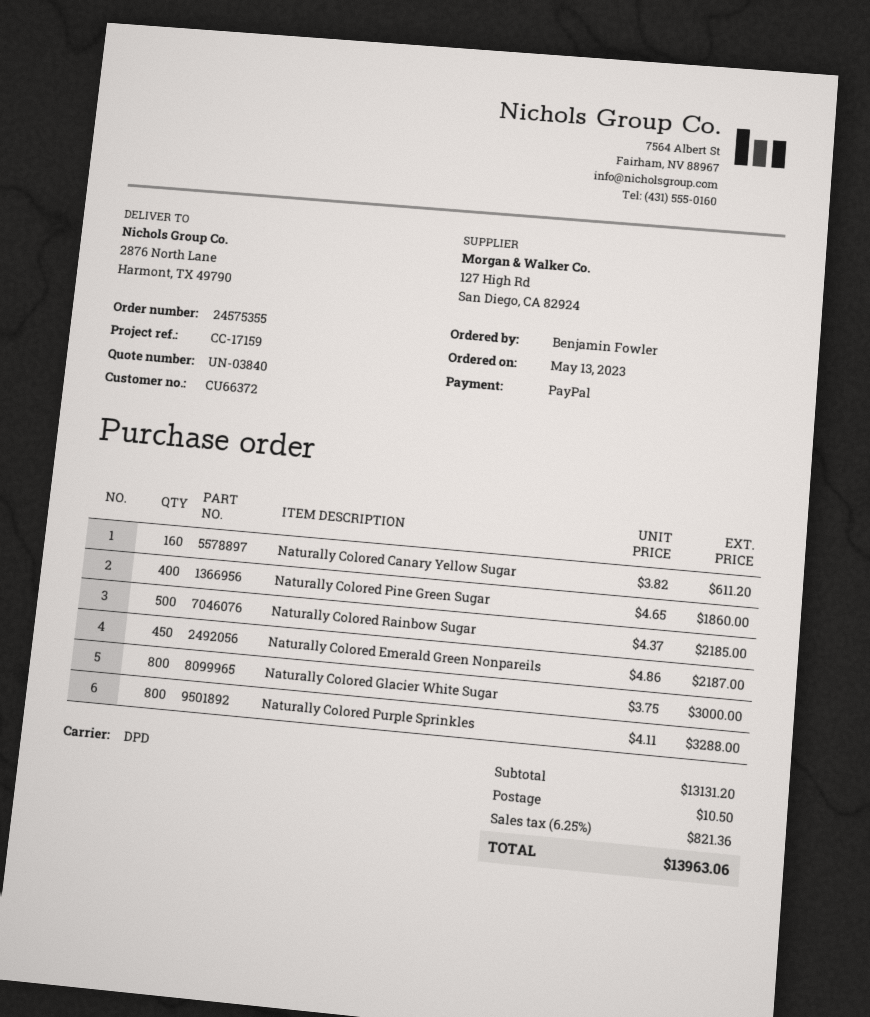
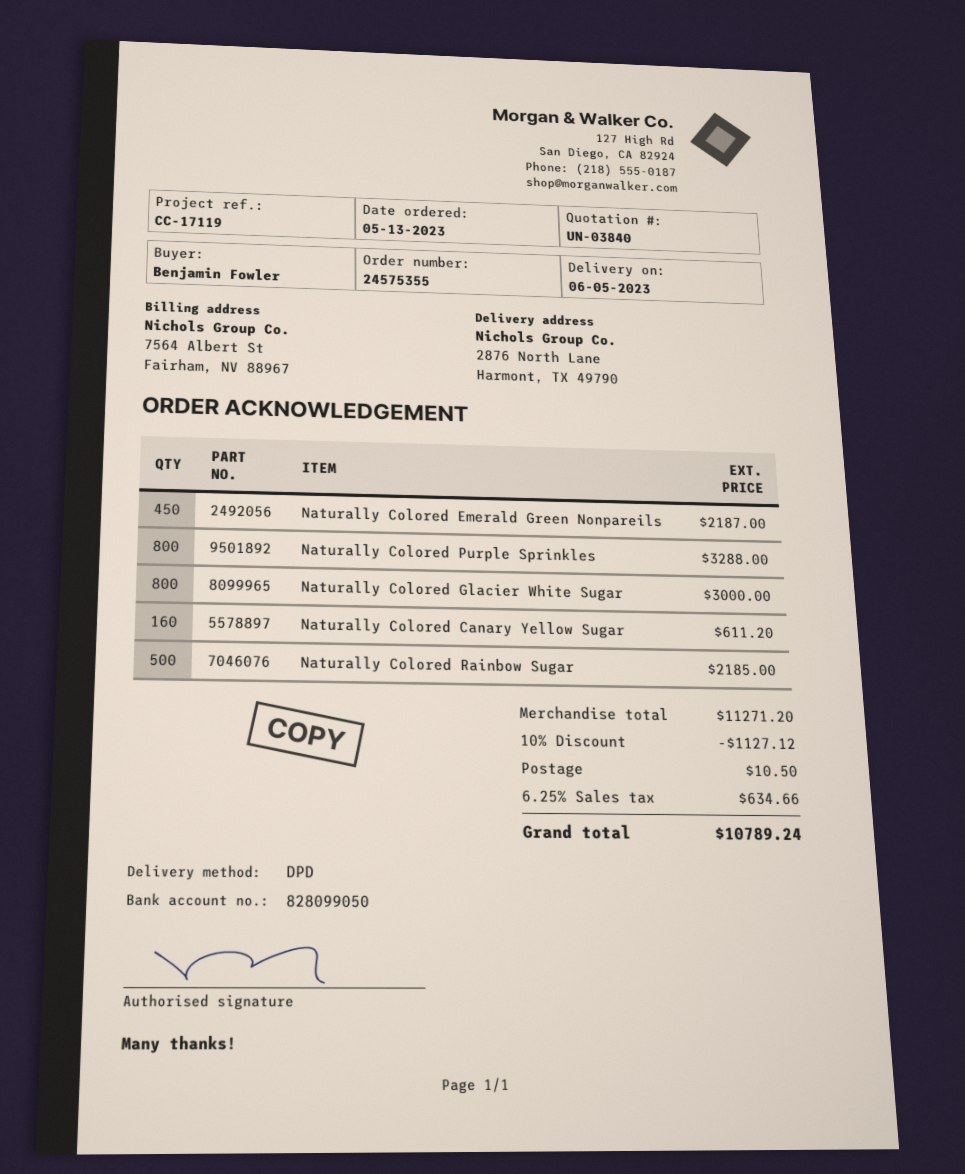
reference: CC-17159 -> CC-17119
Naturally Colored Pine Green Sugar: 400 for 1860.00 -> none
subtotal: 13131.20 -> 11271.20
discount: none -> 10% = 1127.12
tax: 6.25% = 821.36 -> 6.25% = 634.66
total: 13963.06 -> 10789.24

